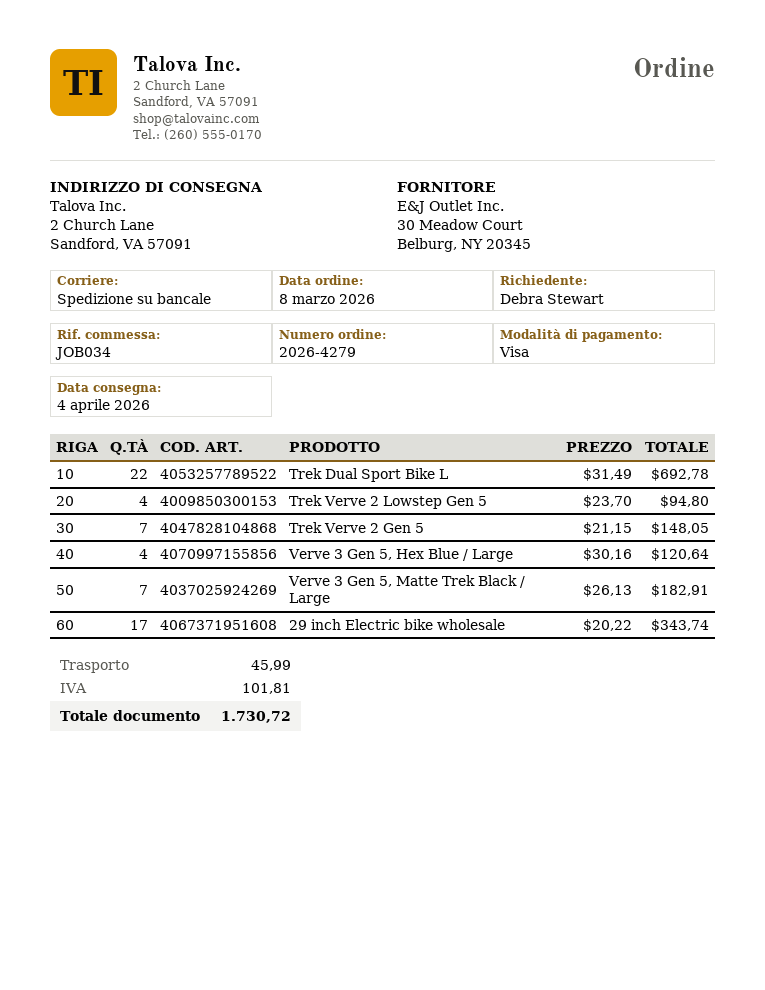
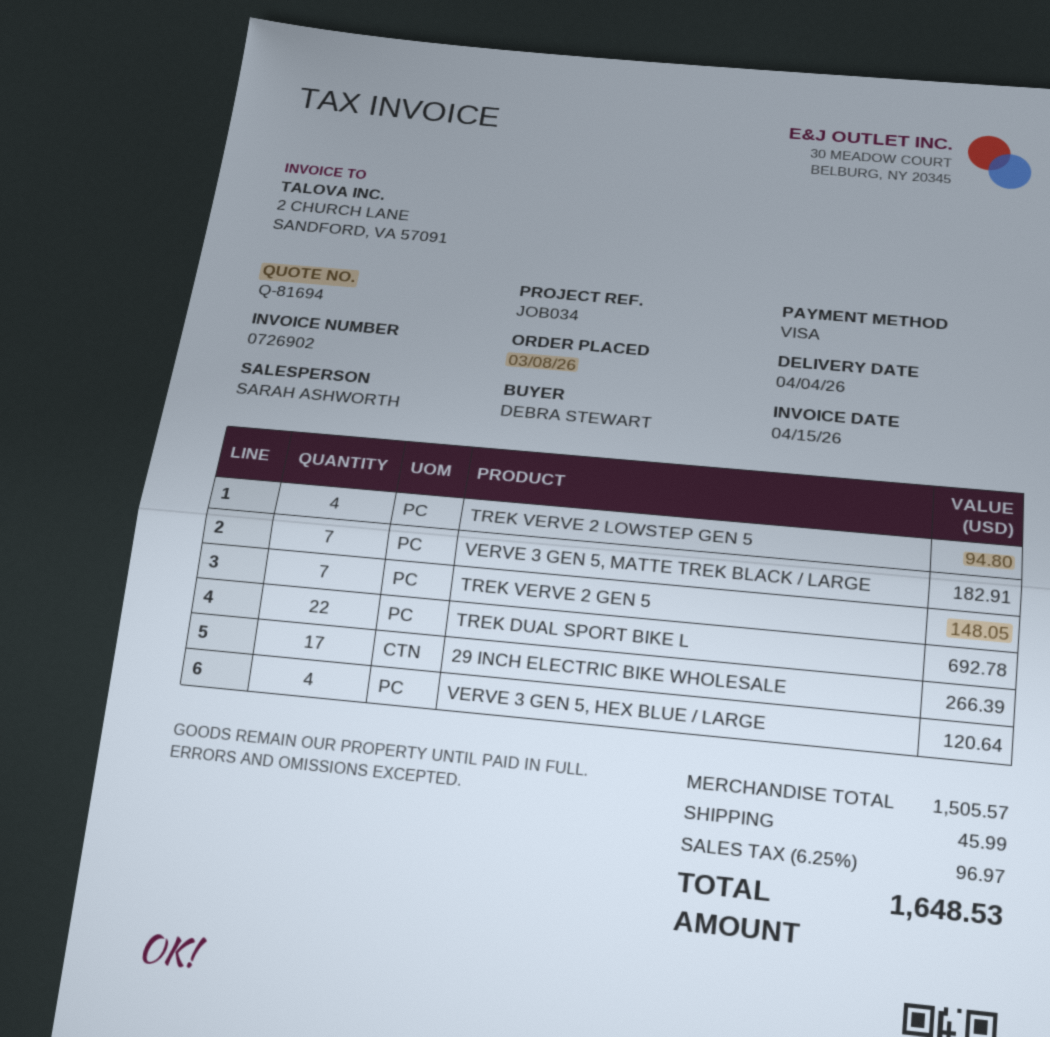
29 inch Electric bike wholesale: 17 for 343.74 -> 17 for 266.39
tax: 101.81 -> 96.97
total: 1730.72 -> 1648.53

